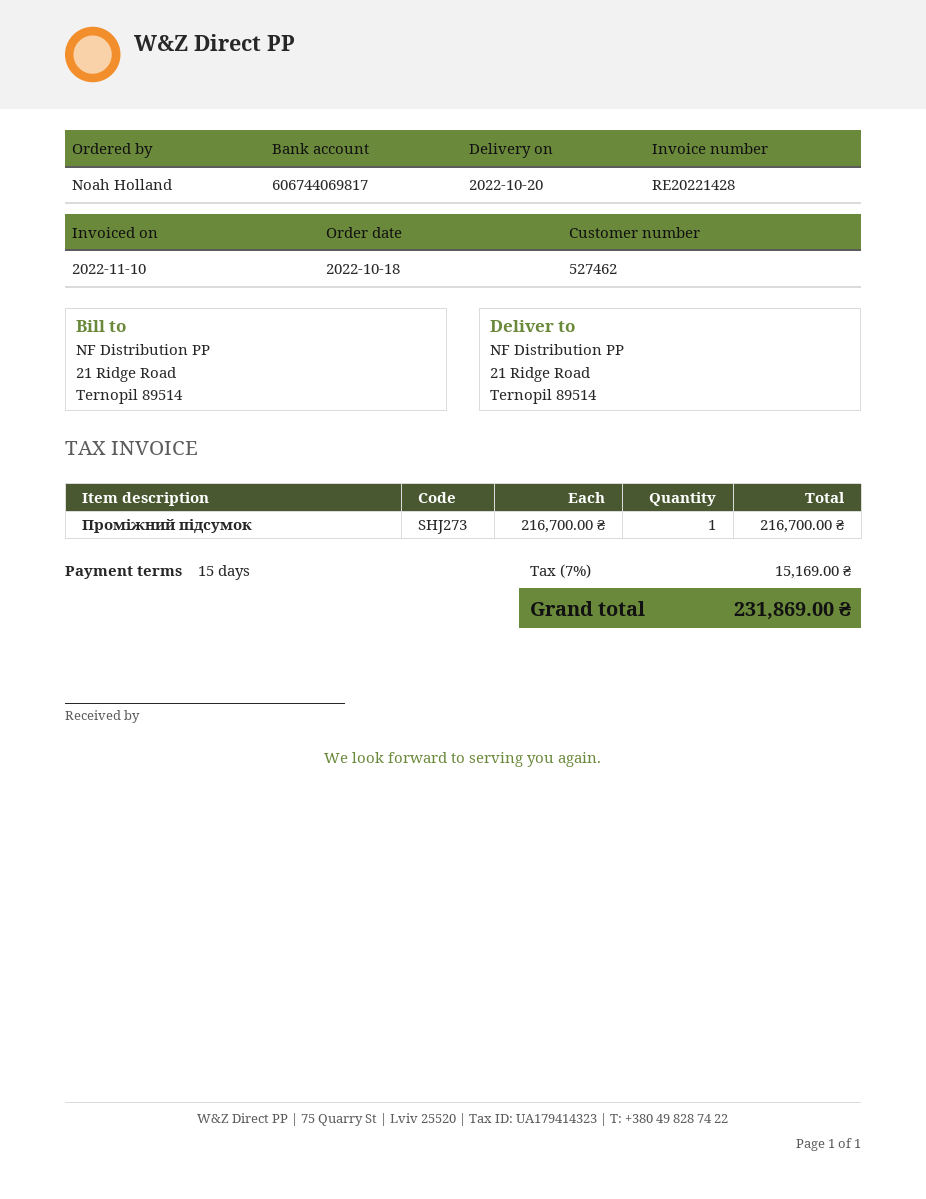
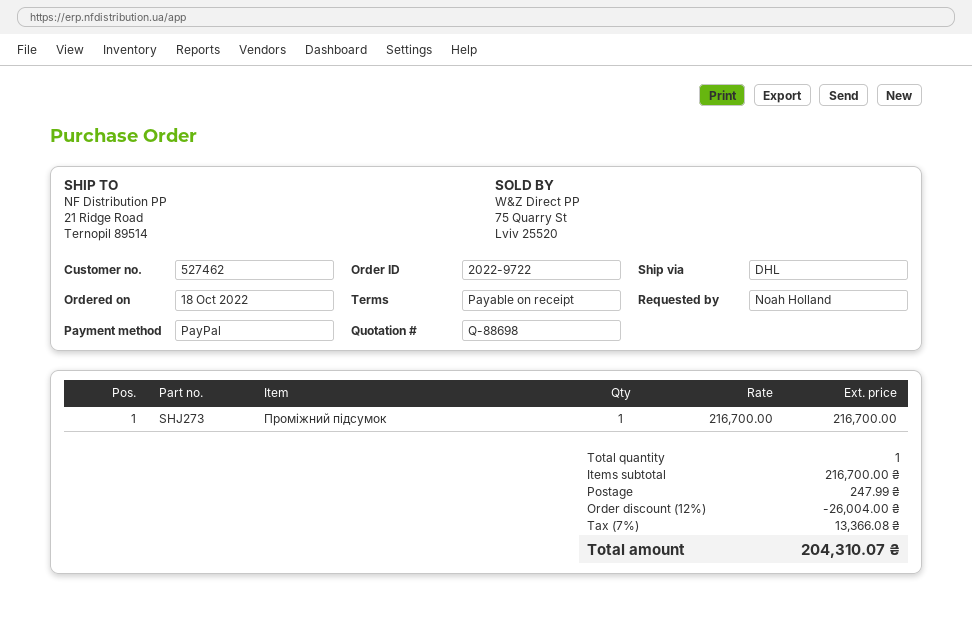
payment terms: 15 days -> on receipt
discount: none -> 12% = 26004.00
shipping: none -> 247.99
tax: 7% = 15169.00 -> 7% = 13366.08
total: 231869.00 -> 204310.07

